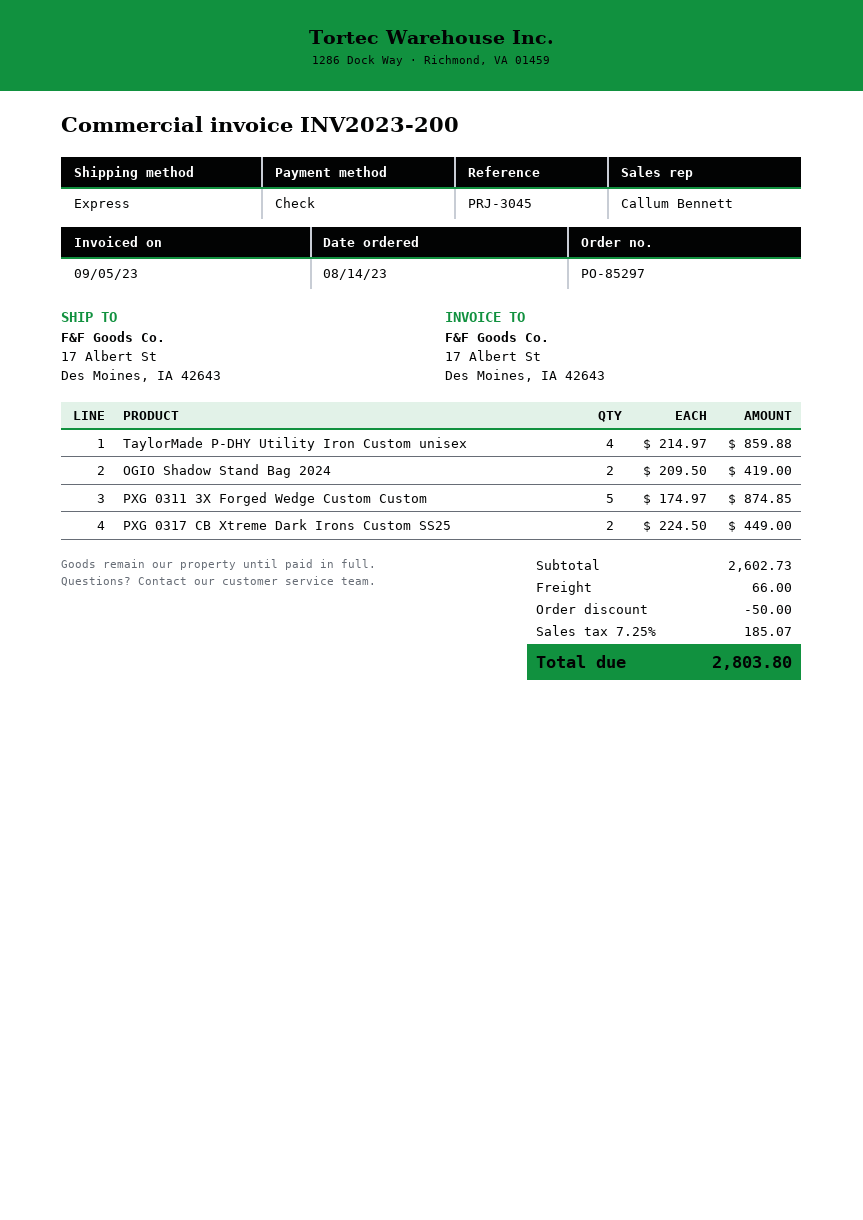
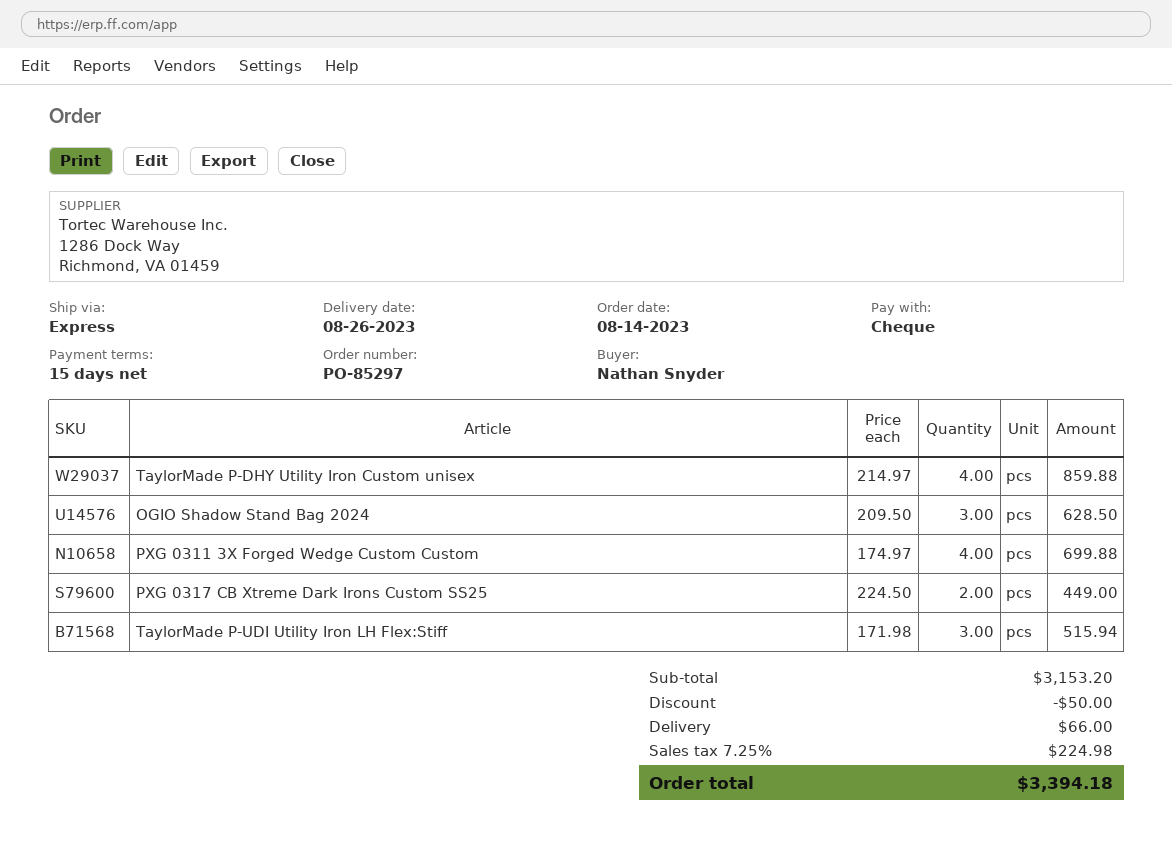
OGIO Shadow Stand Bag 2024: 2 x 209.50 = 419.00 -> 3 x 209.50 = 628.50
PXG 0311 3X Forged Wedge Custom Custom: 5 x 174.97 = 874.85 -> 4 x 174.97 = 699.88
TaylorMade P-UDI Utility Iron LH Flex:Stiff: none -> 3 x 171.98 = 515.94
subtotal: 2602.73 -> 3153.20
tax: 7.25% = 185.07 -> 7.25% = 224.98
total: 2803.80 -> 3394.18

